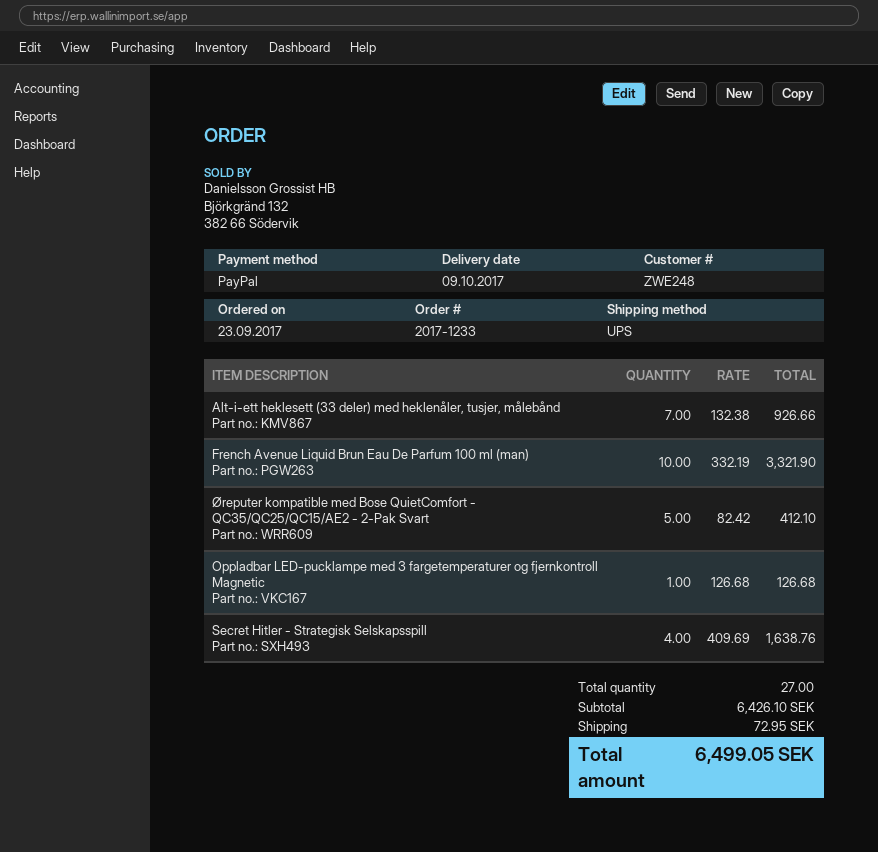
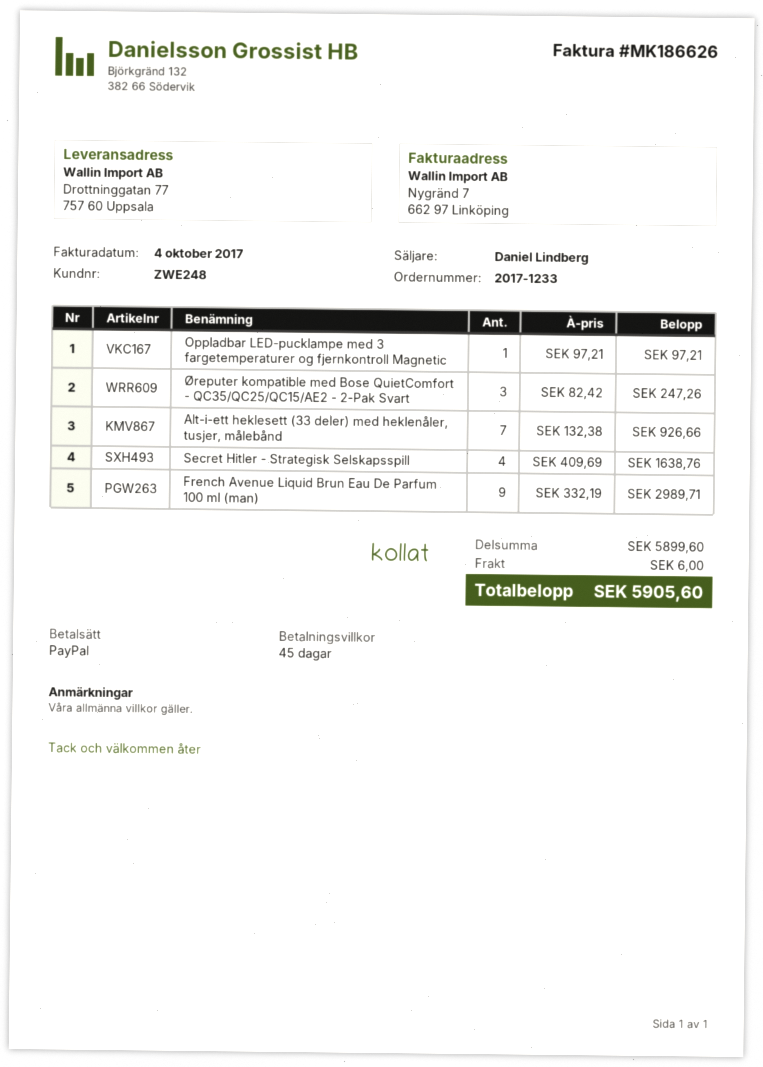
French Avenue Liquid Brun Eau De Parfum 100 ml (man): 10 x 332.19 = 3321.90 -> 9 x 332.19 = 2989.71
Øreputer kompatible med Bose QuietComfort - QC35/QC25/QC15/AE2 - 2-Pak Svart: 5 x 82.42 = 412.10 -> 3 x 82.42 = 247.26
Oppladbar LED-pucklampe med 3 fargetemperaturer og fjernkontroll Magnetic: 1 x 126.68 = 126.68 -> 1 x 97.21 = 97.21
subtotal: 6426.10 -> 5899.60
shipping: 72.95 -> 6.00
total: 6499.05 -> 5905.60

